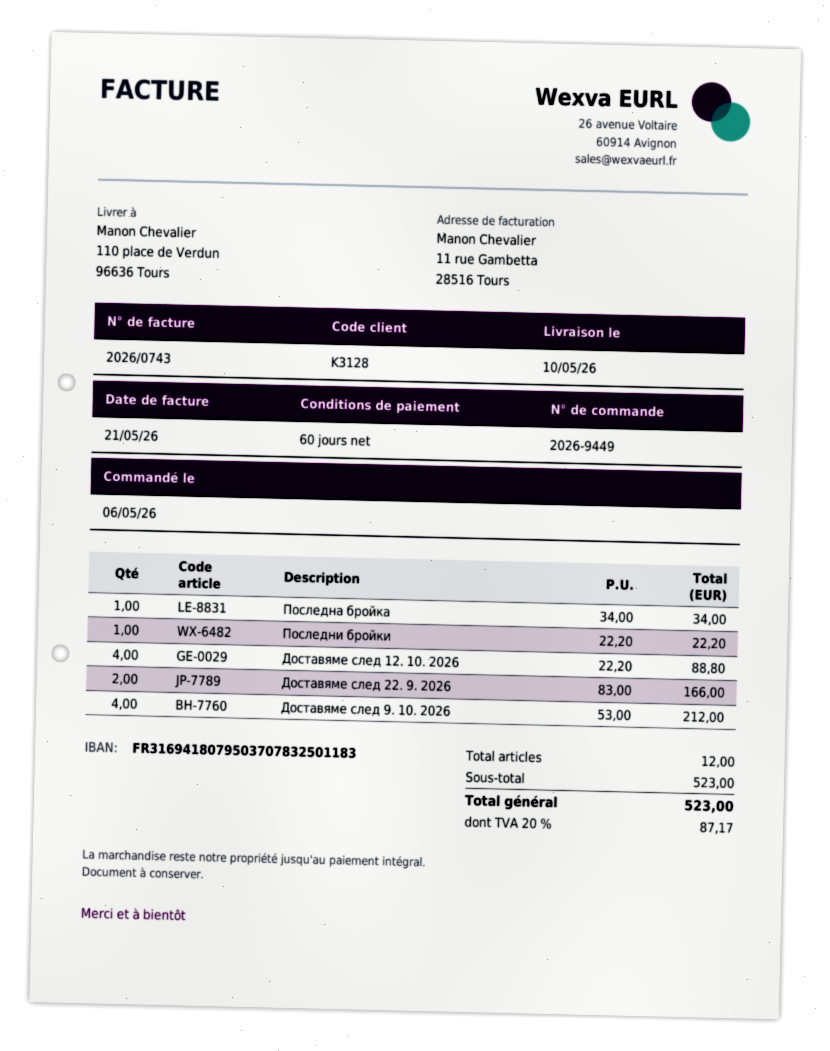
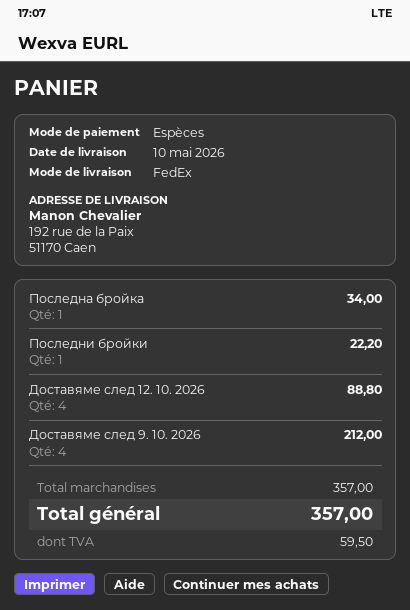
ship to: 110 place de Verdun, 96636 Tours -> 192 rue de la Paix, 51170 Caen
Доставяме след 22. 9. 2026: 2 for 166.00 -> none
subtotal: 523.00 -> 357.00
tax: 87.17 -> 59.50
total: 523.00 -> 357.00

